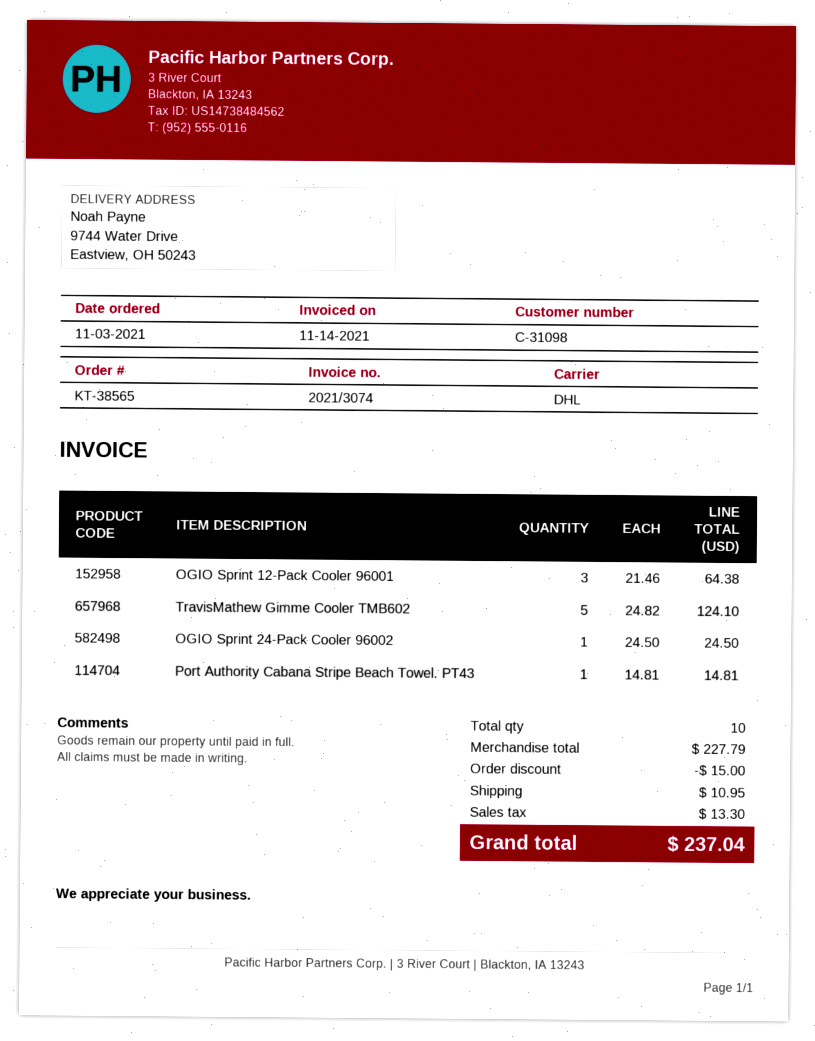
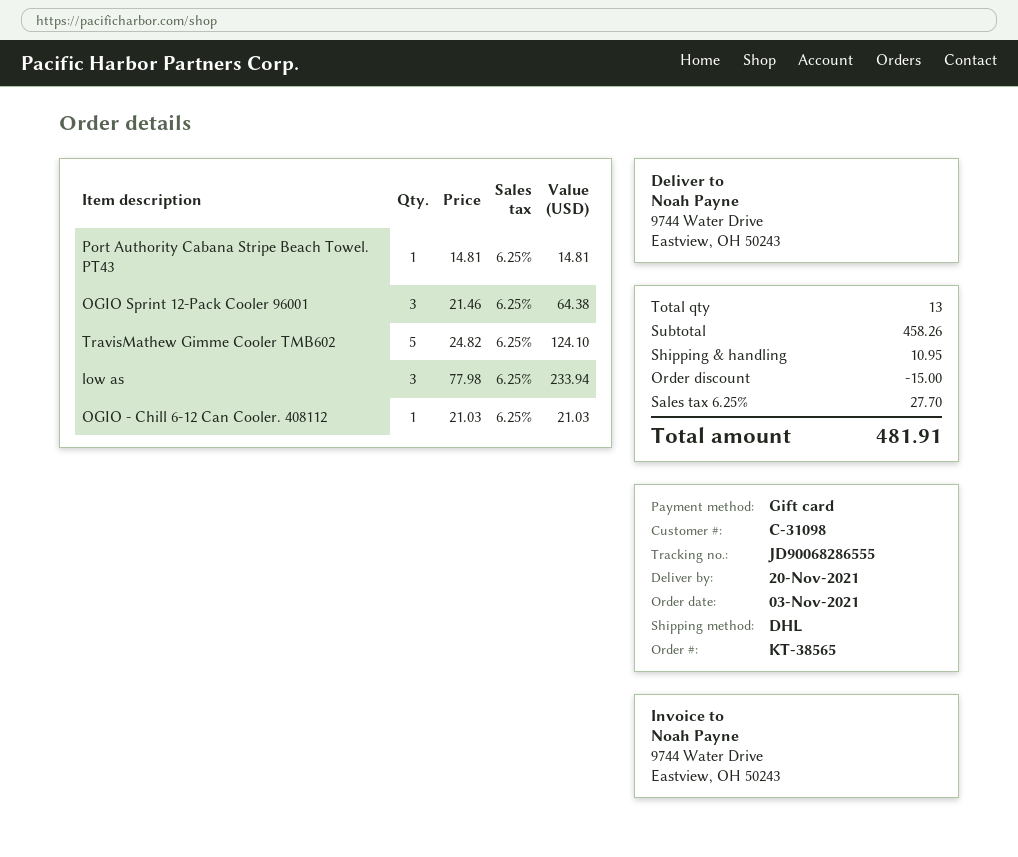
OGIO Sprint 24-Pack Cooler 96002: 1 x 24.50 = 24.50 -> none
low as: none -> 3 x 77.98 = 233.94
OGIO - Chill 6-12 Can Cooler. 408112: none -> 1 x 21.03 = 21.03
total quantity: 10 -> 13
subtotal: 227.79 -> 458.26
tax: 13.30 -> 27.70
total: 237.04 -> 481.91

